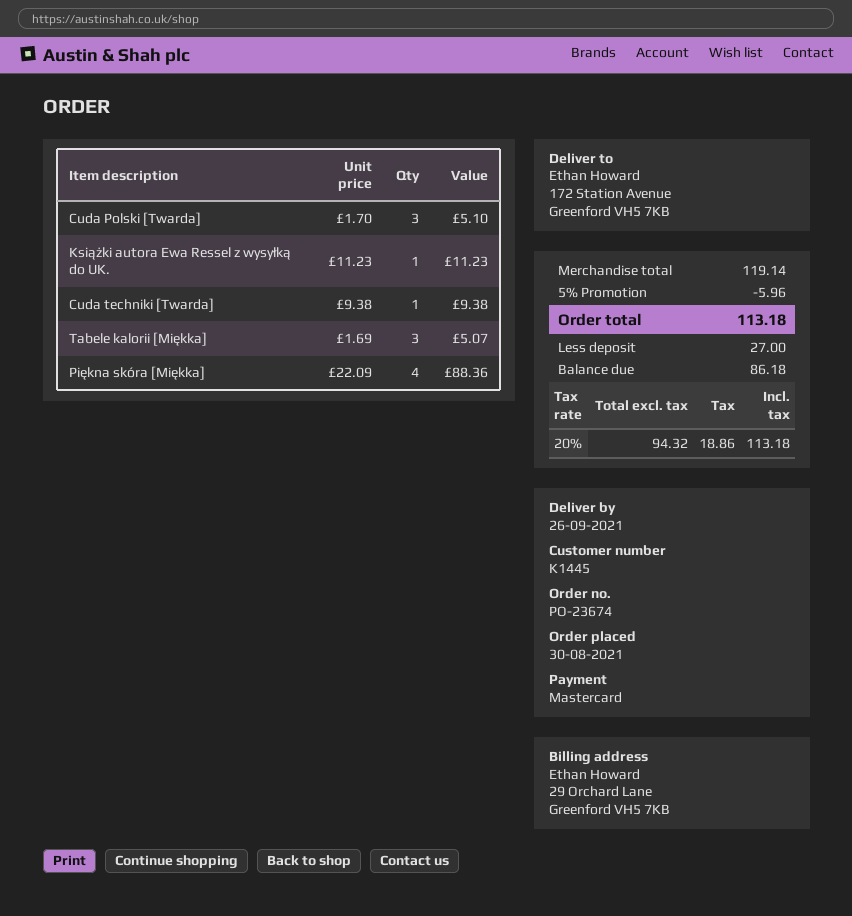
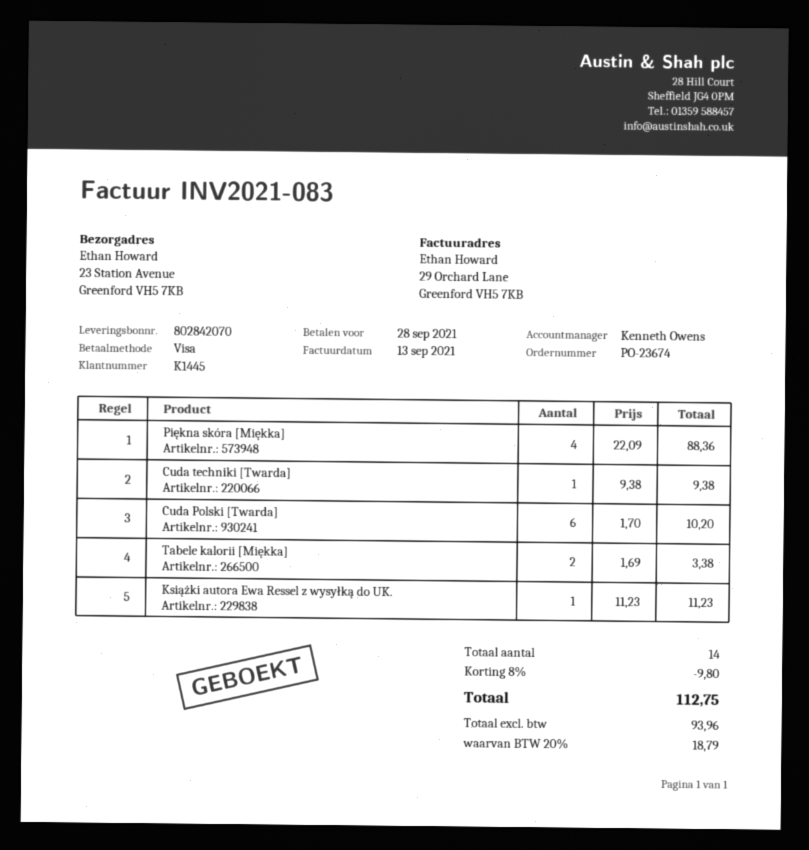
payment method: Mastercard -> Visa
ship to: 172 Station Avenue, Greenford VH5 7KB -> 23 Station Avenue, Greenford VH5 7KB
Cuda Polski [Twarda]: 3 x 1.70 = 5.10 -> 6 x 1.70 = 10.20
Tabele kalorii [Miękka]: 3 x 1.69 = 5.07 -> 2 x 1.69 = 3.38
discount: 5% = 5.96 -> 8% = 9.80
net: 94.32 -> 93.96
tax: 20% = 18.86 -> 20% = 18.79
total: 113.18 -> 112.75

